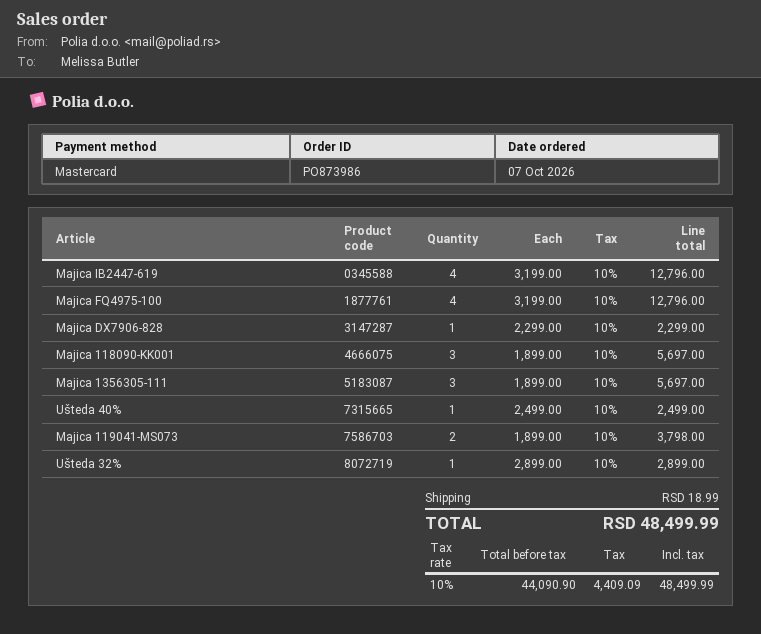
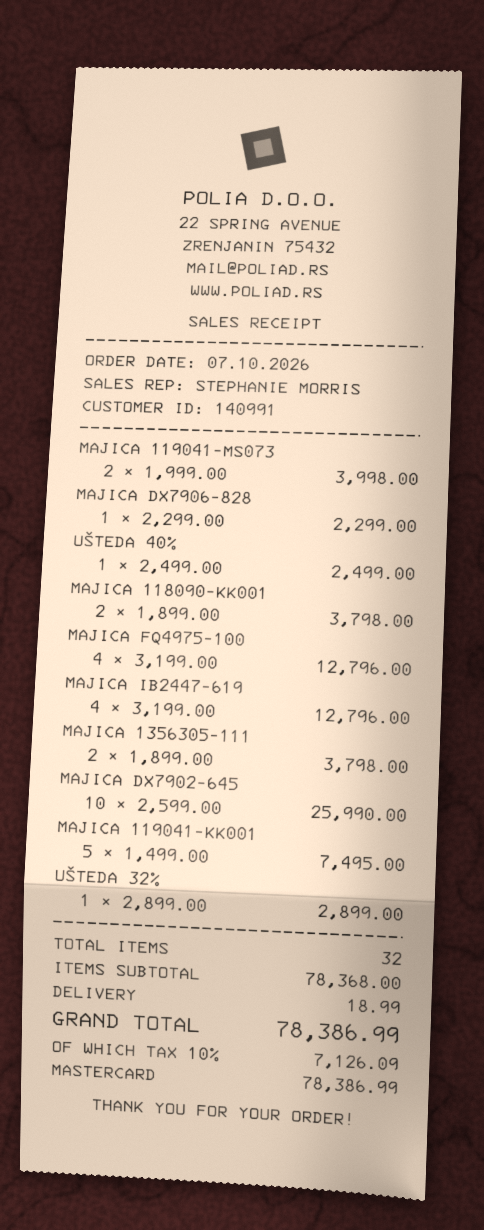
Majica 118090-KK001: 3 x 1899.00 = 5697.00 -> 2 x 1899.00 = 3798.00
Majica 1356305-111: 3 x 1899.00 = 5697.00 -> 2 x 1899.00 = 3798.00
Majica 119041-MS073: 2 x 1899.00 = 3798.00 -> 2 x 1999.00 = 3998.00
MAJICA DX7902-645: none -> 10 x 2599.00 = 25990.00
MAJICA 119041-KK001: none -> 5 x 1499.00 = 7495.00
tax: 10% = 4409.09 -> 10% = 7126.09
total: 48499.99 -> 78386.99

